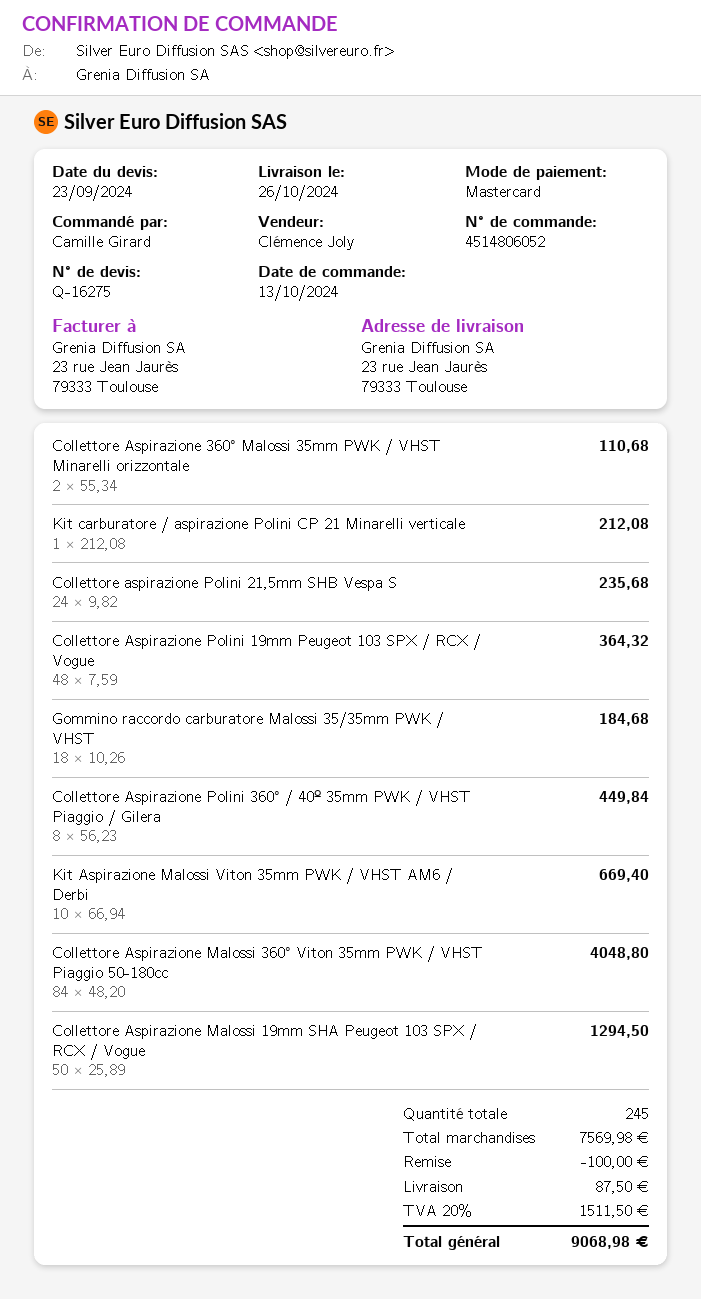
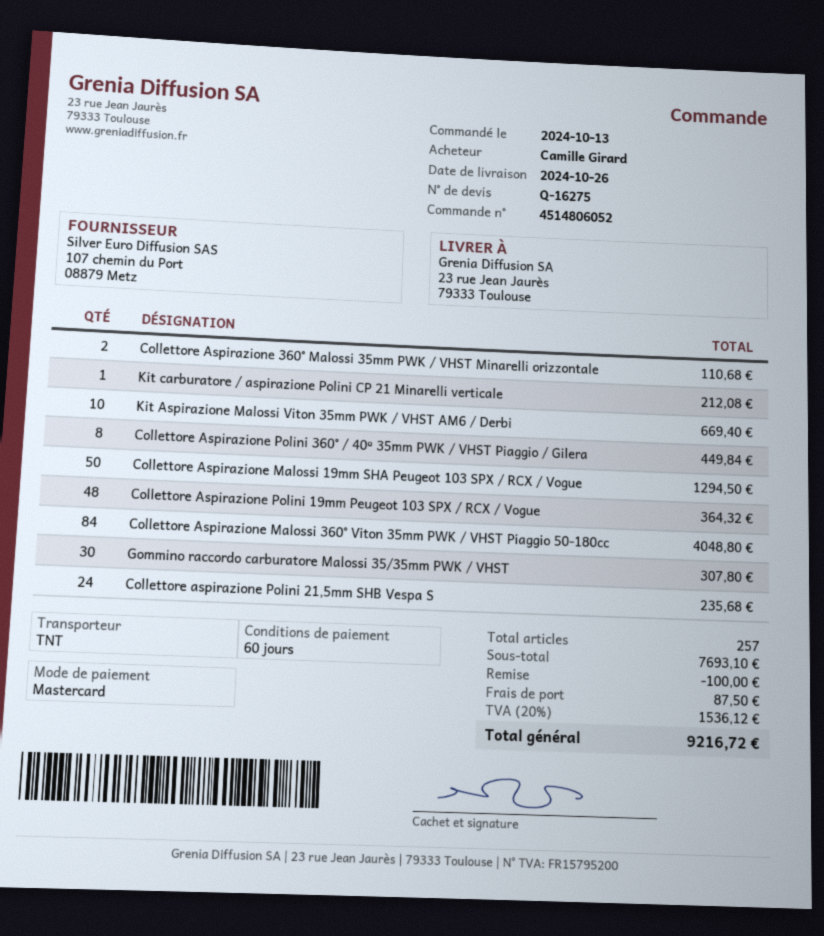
Gommino raccordo carburatore Malossi 35/35mm PWK / VHST: 18 for 184.68 -> 30 for 307.80
total quantity: 245 -> 257
subtotal: 7569.98 -> 7693.10
tax: 20% = 1511.50 -> 20% = 1536.12
total: 9068.98 -> 9216.72

